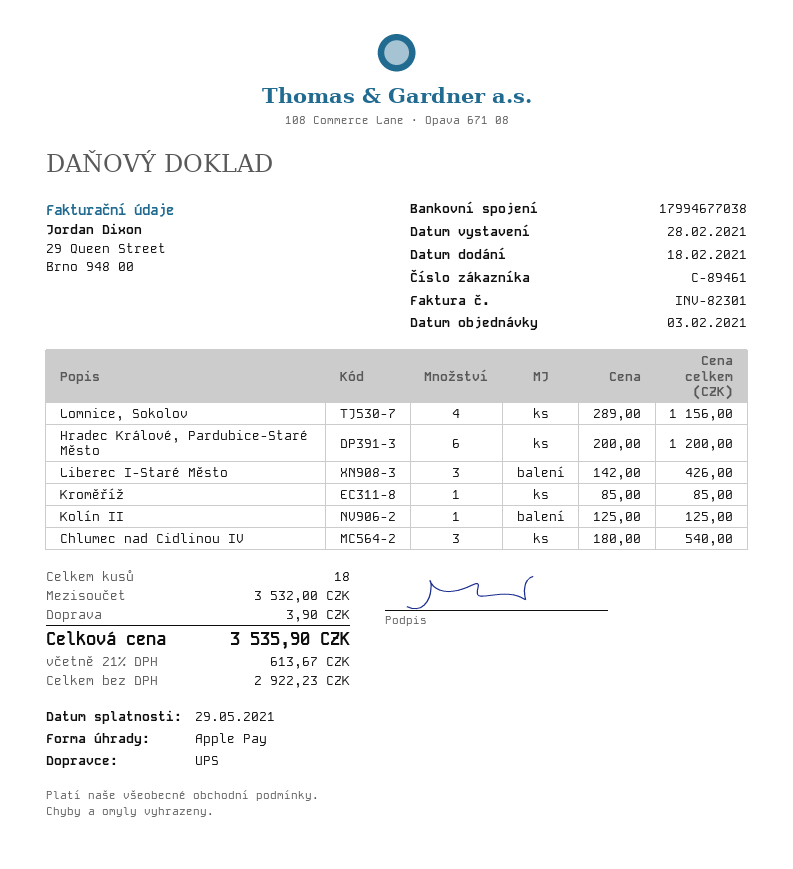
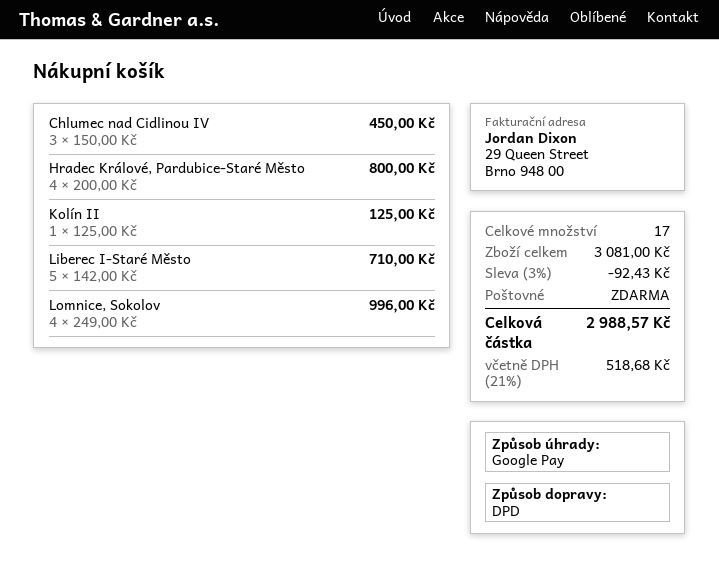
payment method: Apple Pay -> Google Pay
shipping method: UPS -> DPD
Lomnice, Sokolov: 4 x 289.00 = 1156.00 -> 4 x 249.00 = 996.00
Hradec Králové, Pardubice-Staré Město: 6 x 200.00 = 1200.00 -> 4 x 200.00 = 800.00
Liberec I-Staré Město: 3 x 142.00 = 426.00 -> 5 x 142.00 = 710.00
Kroměříž: 1 x 85.00 = 85.00 -> none
Chlumec nad Cidlinou IV: 3 x 180.00 = 540.00 -> 3 x 150.00 = 450.00
total quantity: 18 -> 17
subtotal: 3532.00 -> 3081.00
discount: none -> 3% = 92.43
shipping: 3.90 -> 0.00
tax: 21% = 613.67 -> 21% = 518.68
total: 3535.90 -> 2988.57

